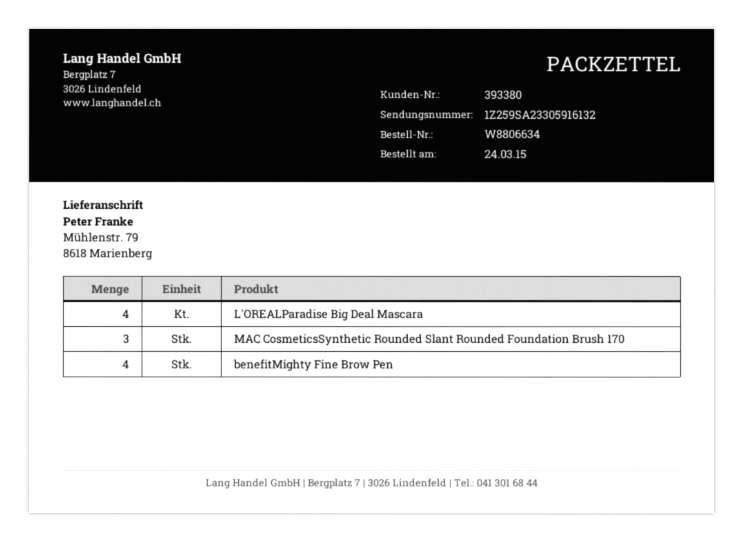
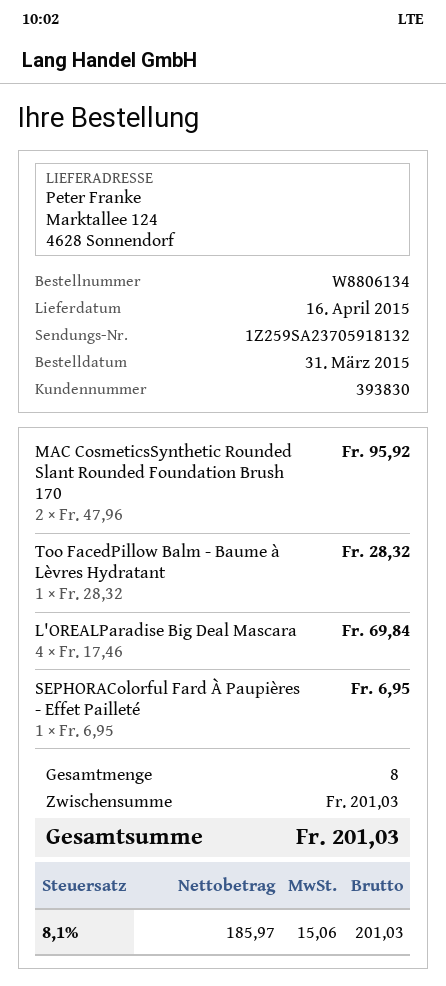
order number: W8806634 -> W8806134
order date: 2015-03-24 -> 2015-03-31
customer number: 393380 -> 393830
tracking number: 1Z259SA23305916132 -> 1Z259SA23705918132
ship to: Mühlenstr. 79, 8618 Marienberg -> Marktallee 124, 4628 Sonnendorf
MAC CosmeticsSynthetic Rounded Slant Rounded Foundation Brush 170: 3 -> 2
benefitMighty Fine Brow Pen: 4 -> none
Too FacedPillow Balm - Baume à Lèvres Hydratant: none -> 1
SEPHORAColorful Fard À Paupières - Effet Pailleté: none -> 1

